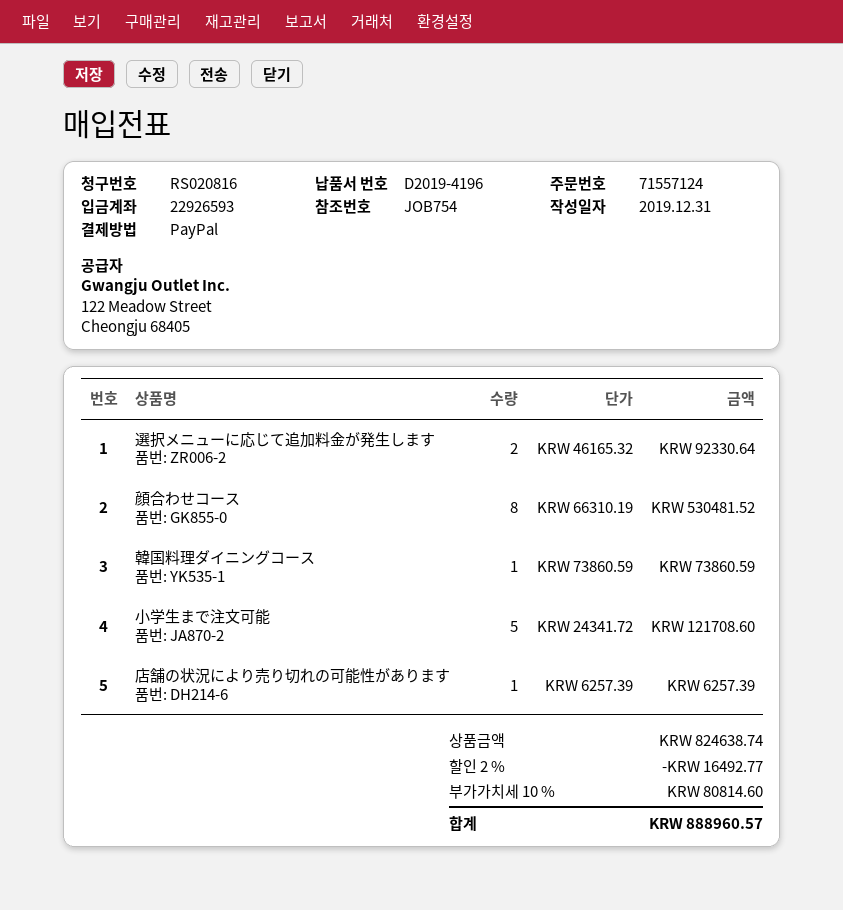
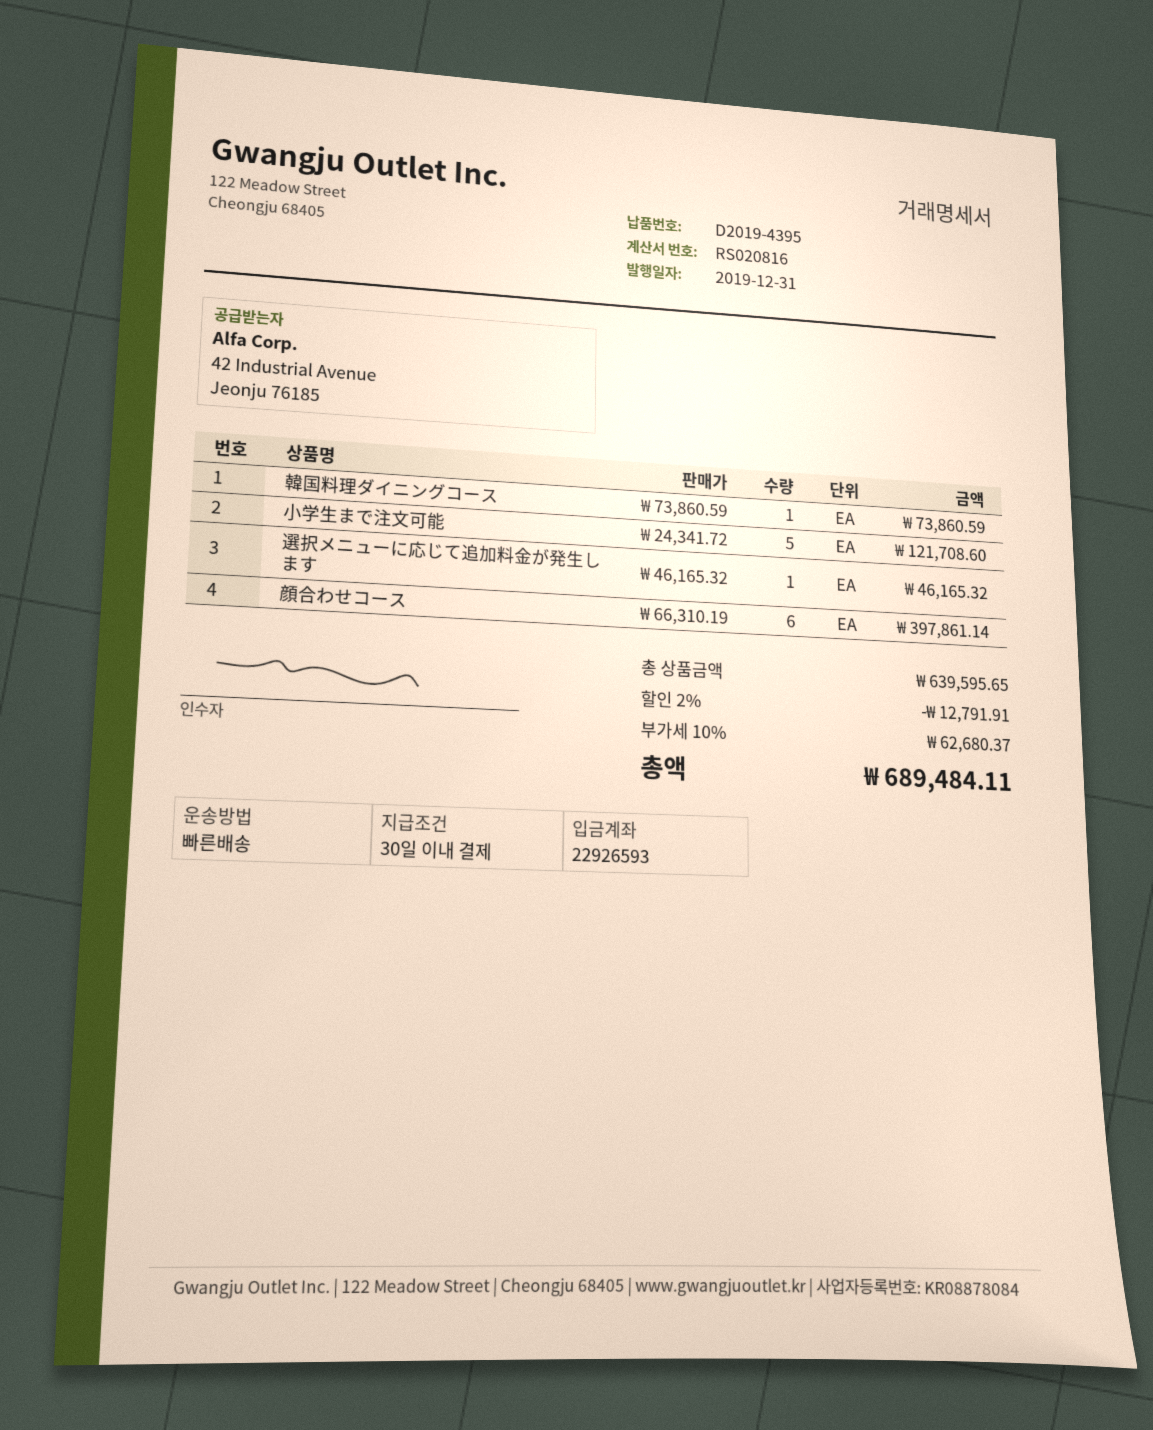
delivery note number: D2019-4196 -> D2019-4395
選択メニューに応じて追加料金が発生します: 2 x 46165.32 = 92330.64 -> 1 x 46165.32 = 46165.32
顔合わせコース: 8 x 66310.19 = 530481.52 -> 6 x 66310.19 = 397861.14
店舗の状況により売り切れの可能性があります: 1 x 6257.39 = 6257.39 -> none
subtotal: 824638.74 -> 639595.65
discount: 2% = 16492.77 -> 2% = 12791.91
tax: 10% = 80814.60 -> 10% = 62680.37
total: 888960.57 -> 689484.11

